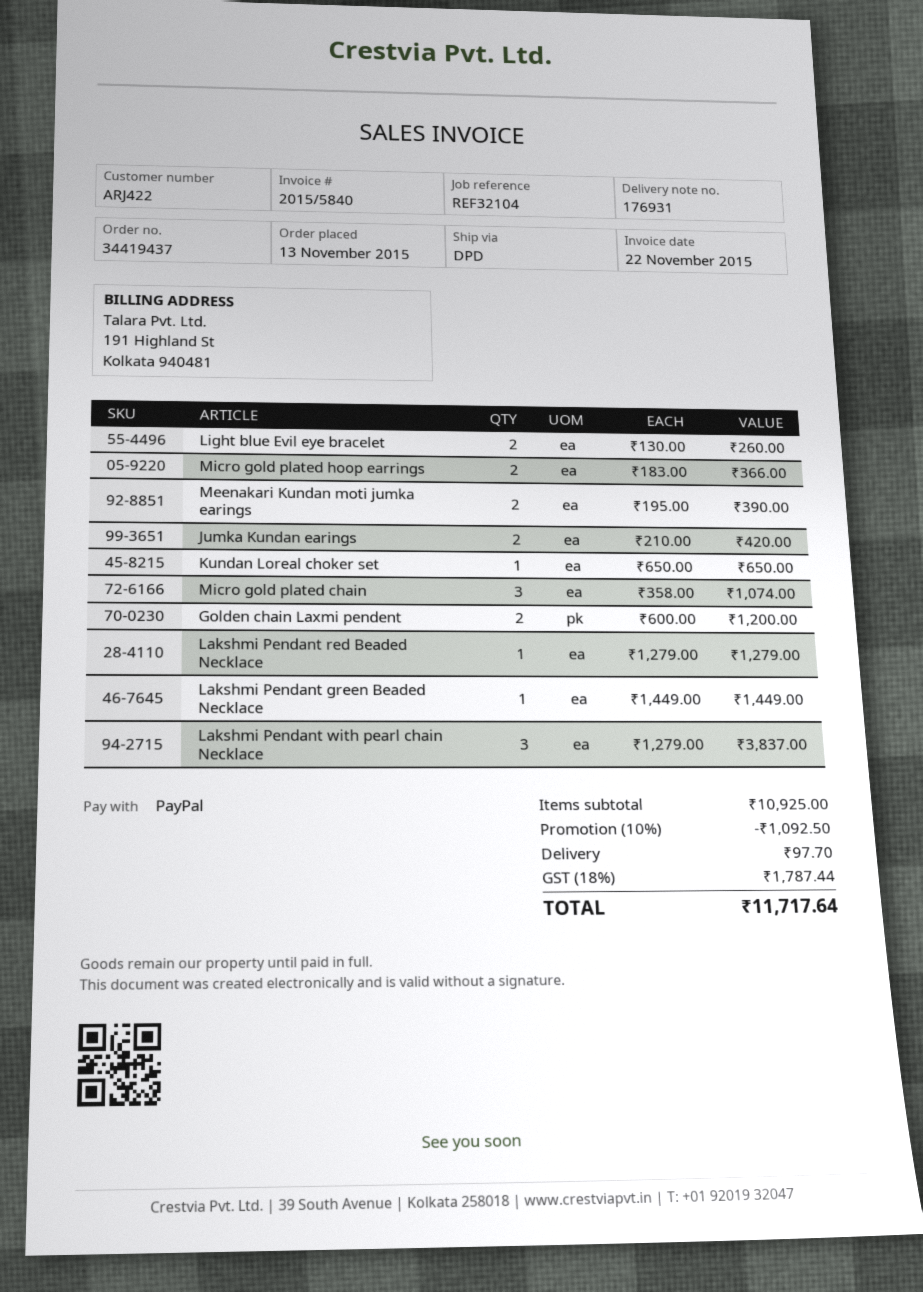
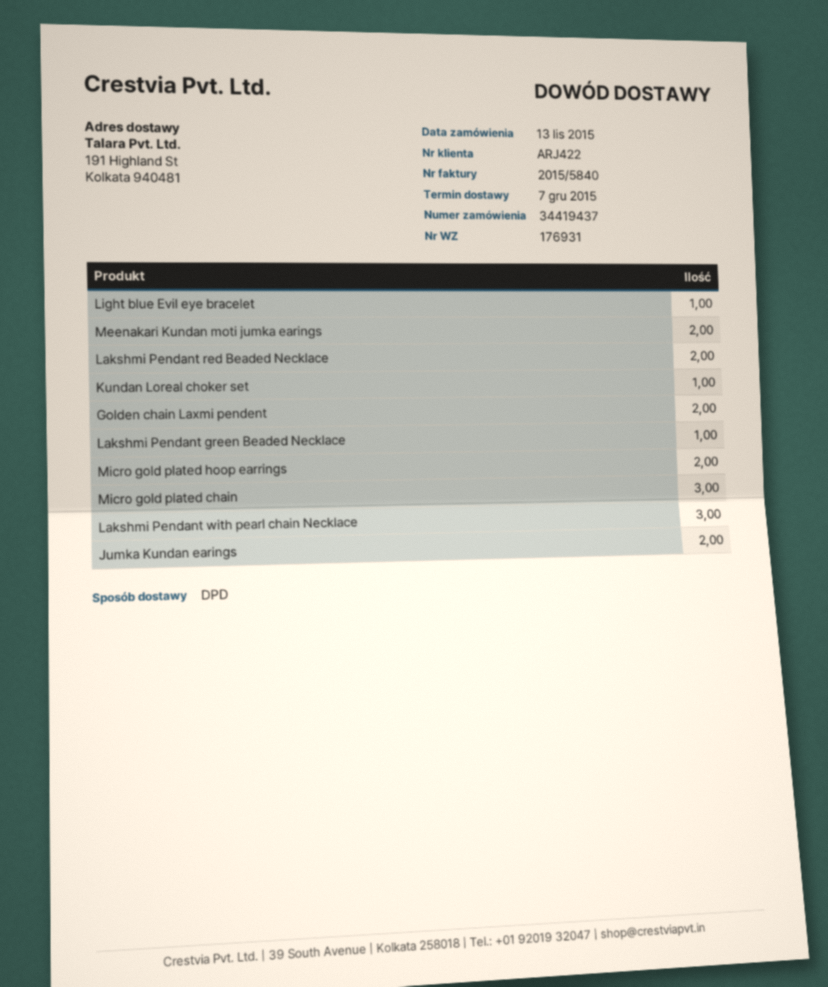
Light blue Evil eye bracelet: 2 -> 1
Lakshmi Pendant red Beaded Necklace: 1 -> 2

